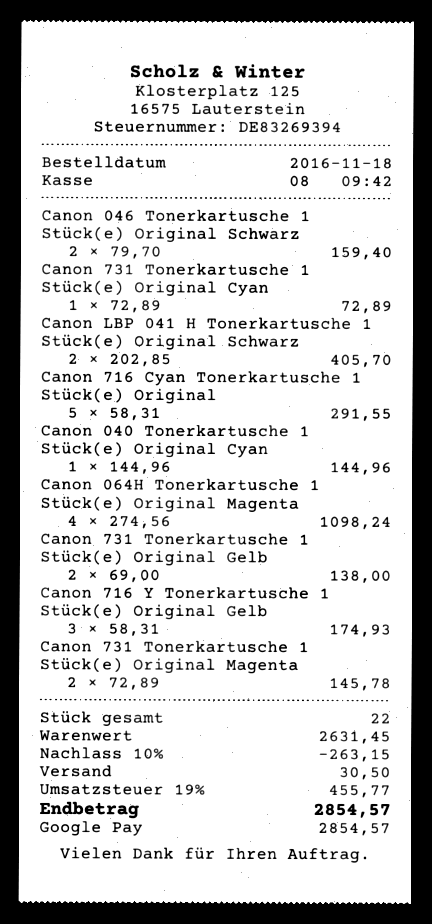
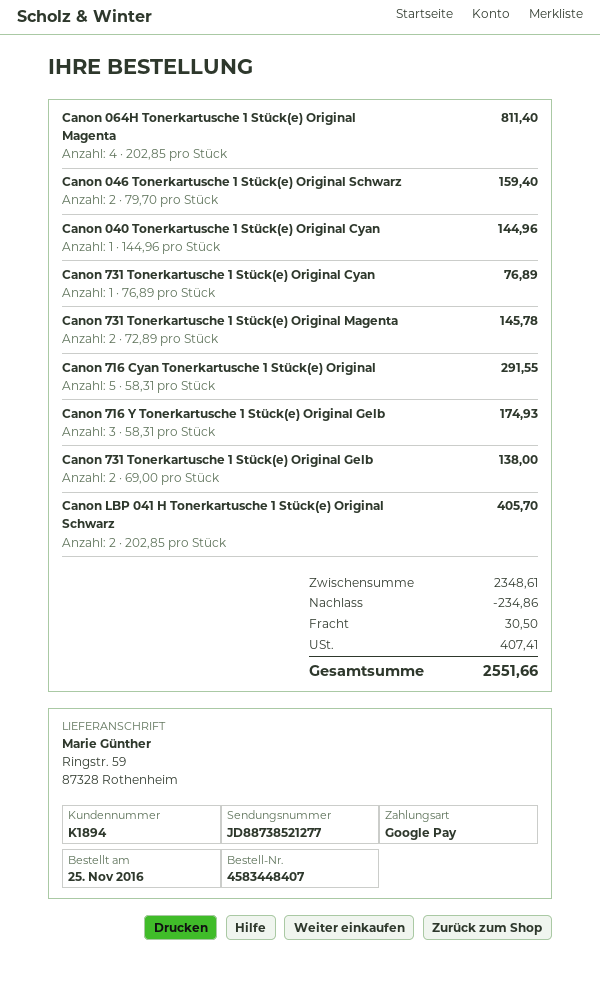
order date: 2016-11-18 -> 2016-11-25
Canon 731 Tonerkartusche 1 Stück(e) Original Cyan: 1 x 72.89 = 72.89 -> 1 x 76.89 = 76.89
Canon 064H Tonerkartusche 1 Stück(e) Original Magenta: 4 x 274.56 = 1098.24 -> 4 x 202.85 = 811.40
subtotal: 2631.45 -> 2348.61
discount: 263.15 -> 234.86
tax: 455.77 -> 407.41
total: 2854.57 -> 2551.66

